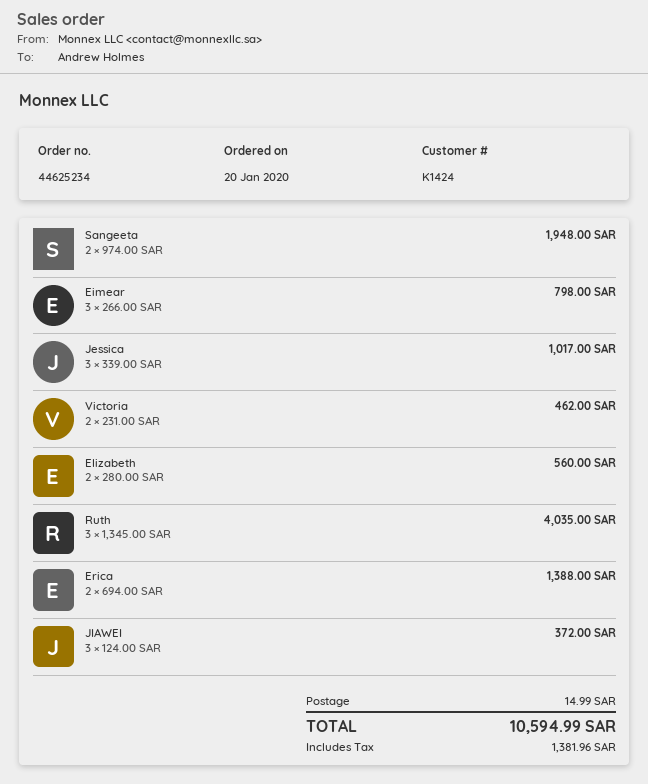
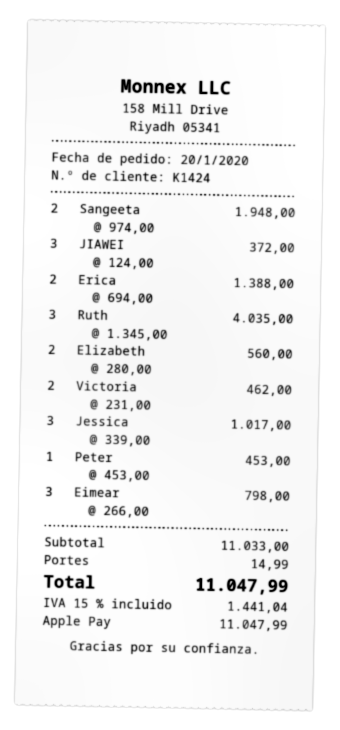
Peter: none -> 1 x 453.00 = 453.00
tax: 1381.96 -> 1441.04
total: 10594.99 -> 11047.99

